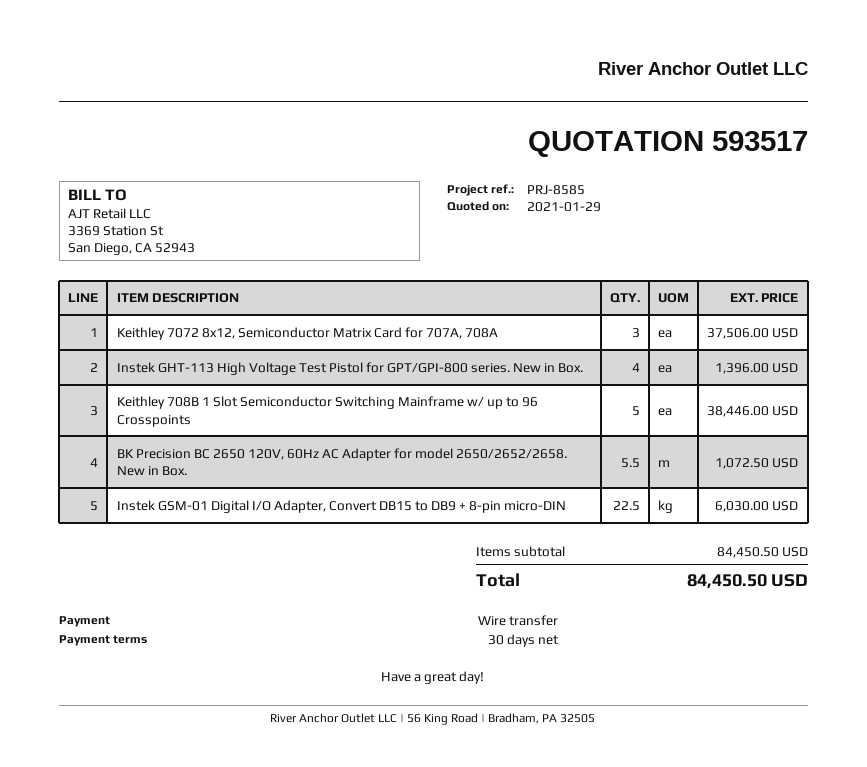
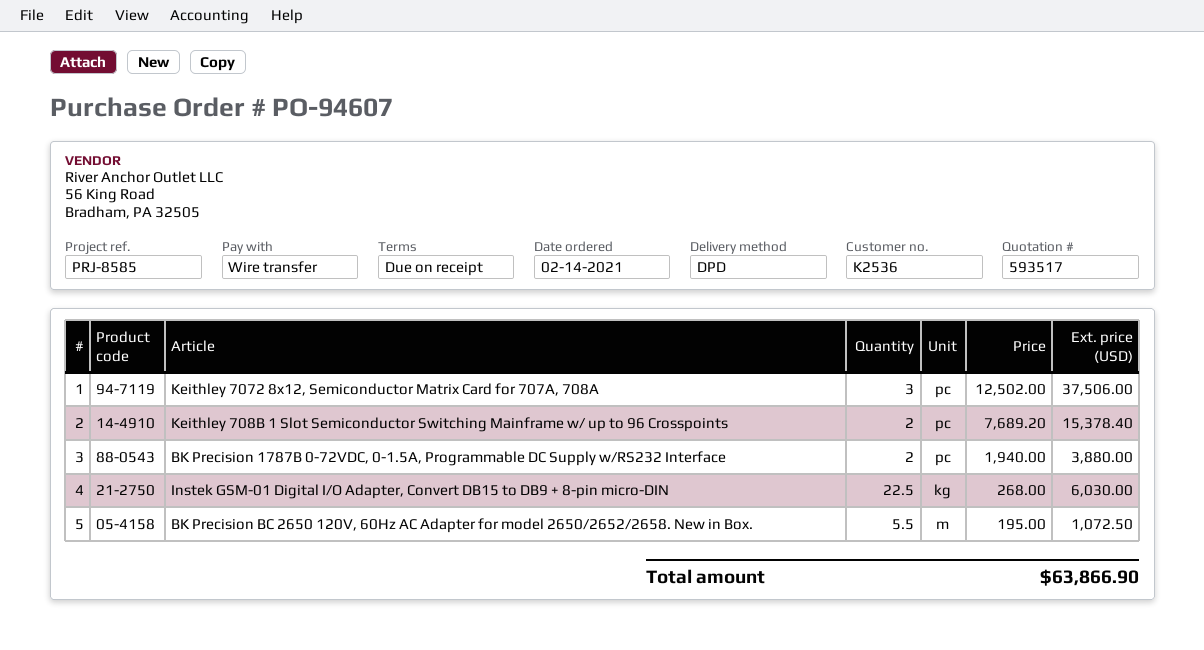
payment terms: 30 days -> on receipt
Instek GHT-113 High Voltage Test Pistol for GPT/GPI-800 series. New in Box.: 4 for 1396.00 -> none
Keithley 708B 1 Slot Semiconductor Switching Mainframe w/ up to 96 Crosspoints: 5 for 38446.00 -> 2 for 15378.40
BK Precision 1787B 0-72VDC, 0-1.5A, Programmable DC Supply w/RS232 Interface: none -> 2 for 3880.00
total: 84450.50 -> 63866.90

